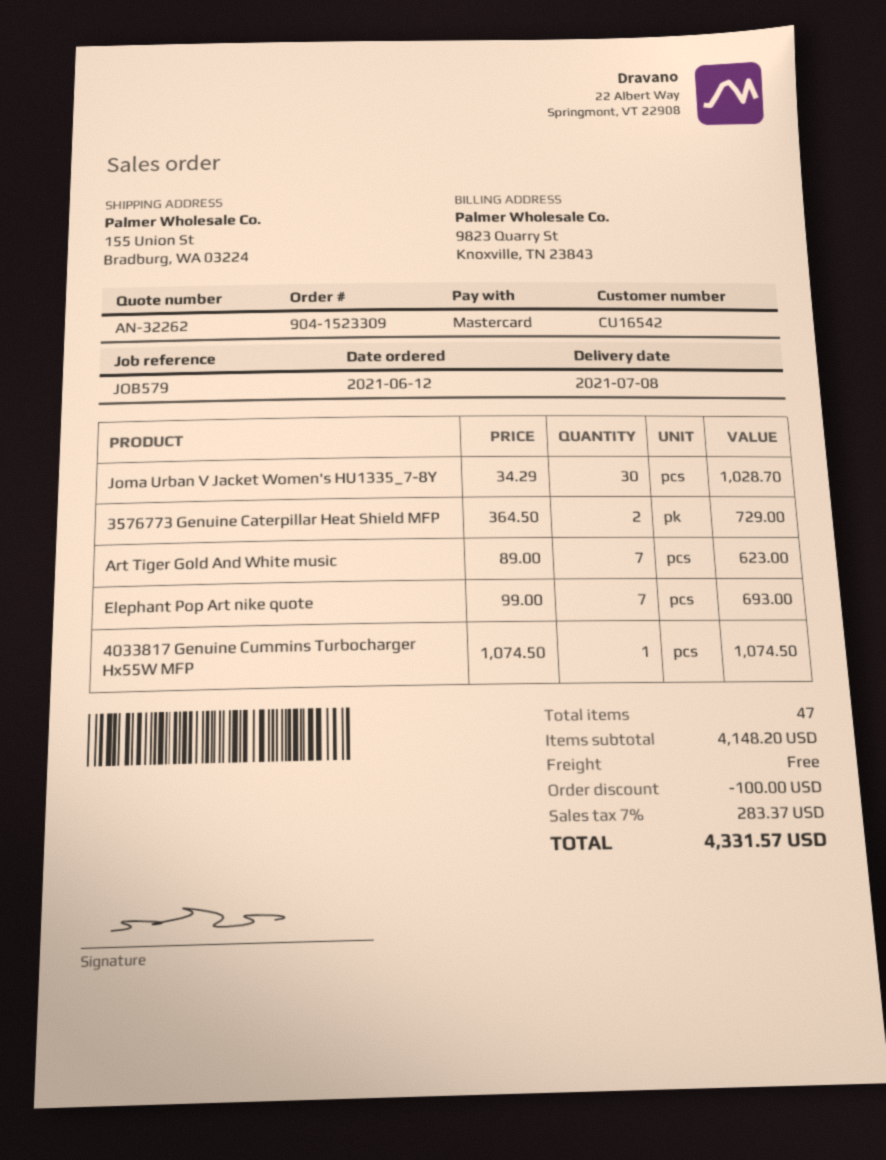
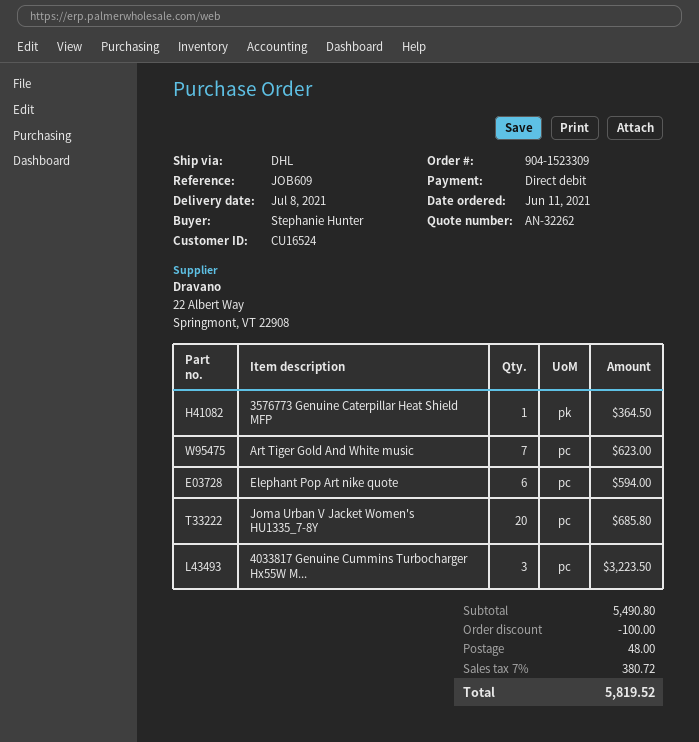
order date: 2021-06-12 -> 2021-06-11
customer number: CU16542 -> CU16524
reference: JOB579 -> JOB609
payment method: Mastercard -> direct debit
Joma Urban V Jacket Women's HU1335_7-8Y: 30 for 1028.70 -> 20 for 685.80
3576773 Genuine Caterpillar Heat Shield MFP: 2 for 729.00 -> 1 for 364.50
Elephant Pop Art nike quote: 7 for 693.00 -> 6 for 594.00
4033817 Genuine Cummins Turbocharger Hx55W MFP: 1 for 1074.50 -> 3 for 3223.50
subtotal: 4148.20 -> 5490.80
shipping: 0.00 -> 48.00
tax: 7% = 283.37 -> 7% = 380.72
total: 4331.57 -> 5819.52

